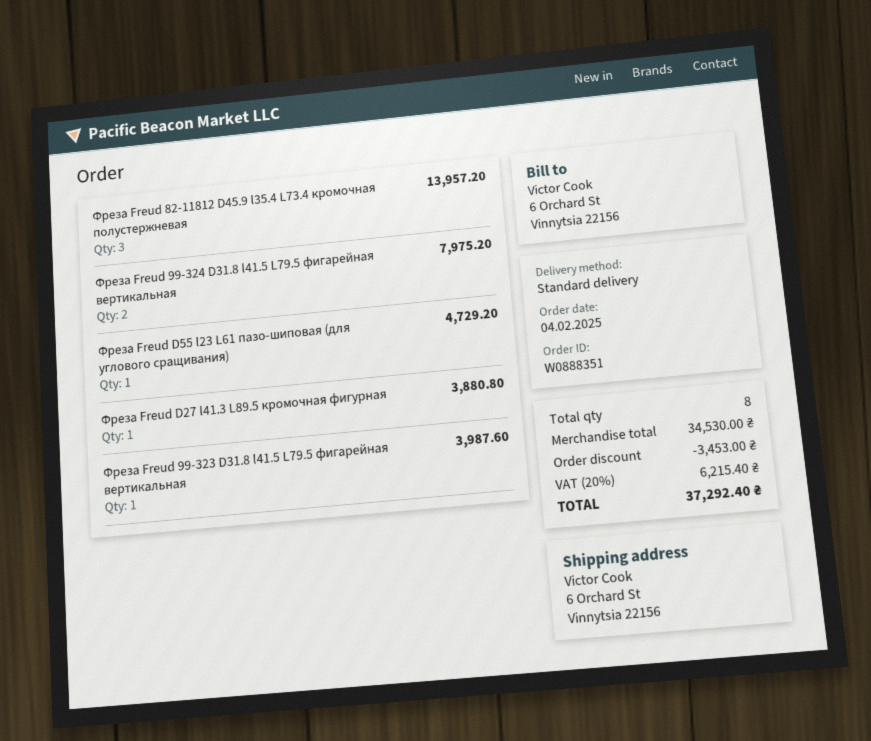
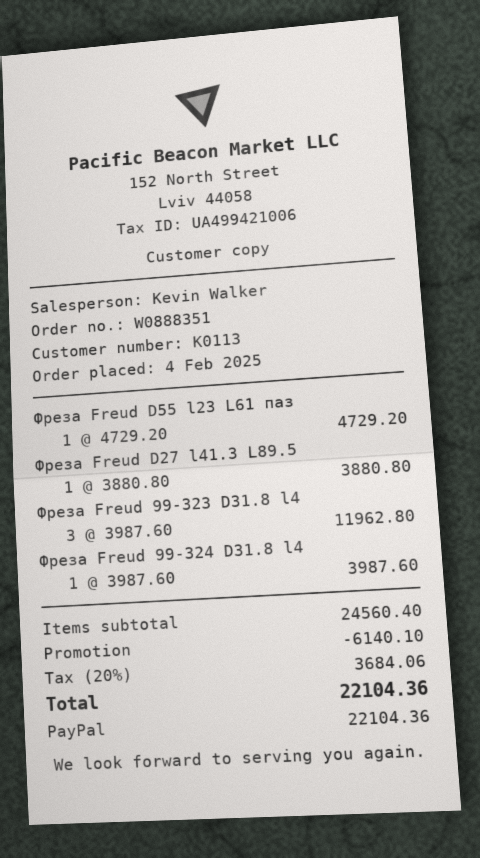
Фреза Freud 82-11812 D45.9 l35.4 L73.4 кромочная полустержневая: 3 for 13957.20 -> none
Фреза Freud 99-324 D31.8 l41.5 L79.5 фигарейная вертикальная: 2 for 7975.20 -> 1 for 3987.60
Фреза Freud 99-323 D31.8 l41.5 L79.5 фигарейная вертикальная: 1 for 3987.60 -> 3 for 11962.80
subtotal: 34530.00 -> 24560.40
discount: 3453.00 -> 6140.10
tax: 20% = 6215.40 -> 20% = 3684.06
total: 37292.40 -> 22104.36

